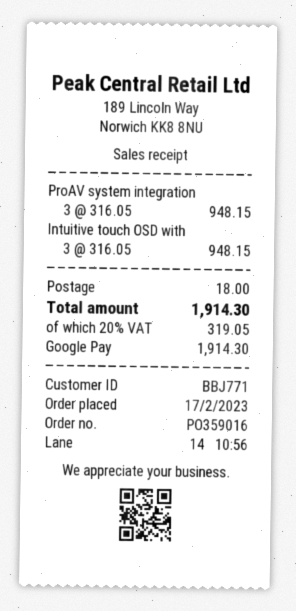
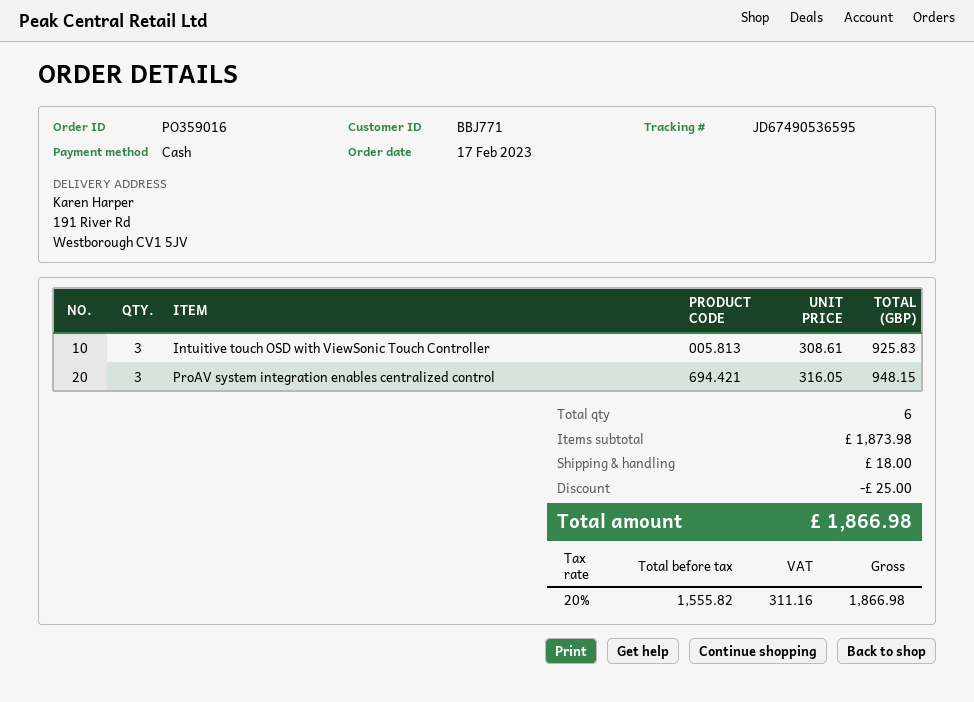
payment method: Google Pay -> cash
Intuitive touch OSD with: 3 x 316.05 = 948.15 -> 3 x 308.61 = 925.83
discount: none -> 25.00
tax: 20% = 319.05 -> 20% = 311.16
total: 1914.30 -> 1866.98

